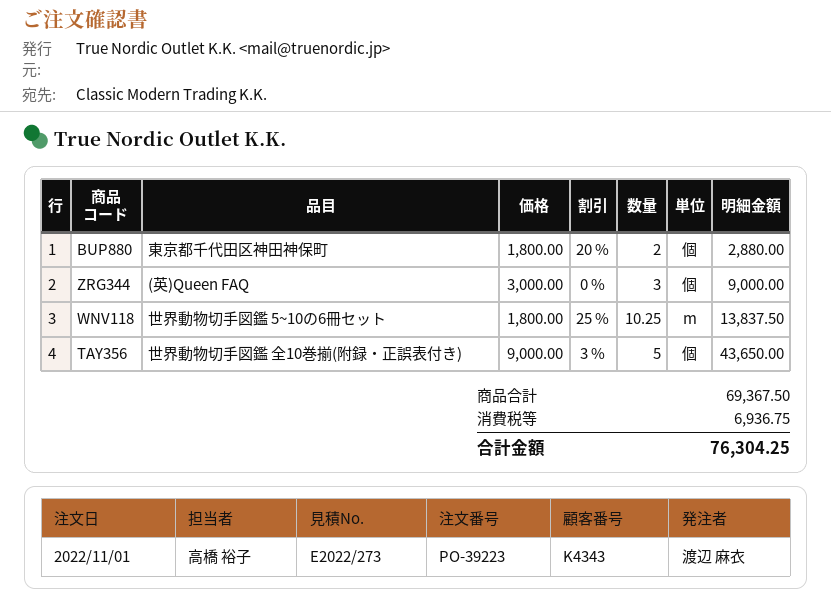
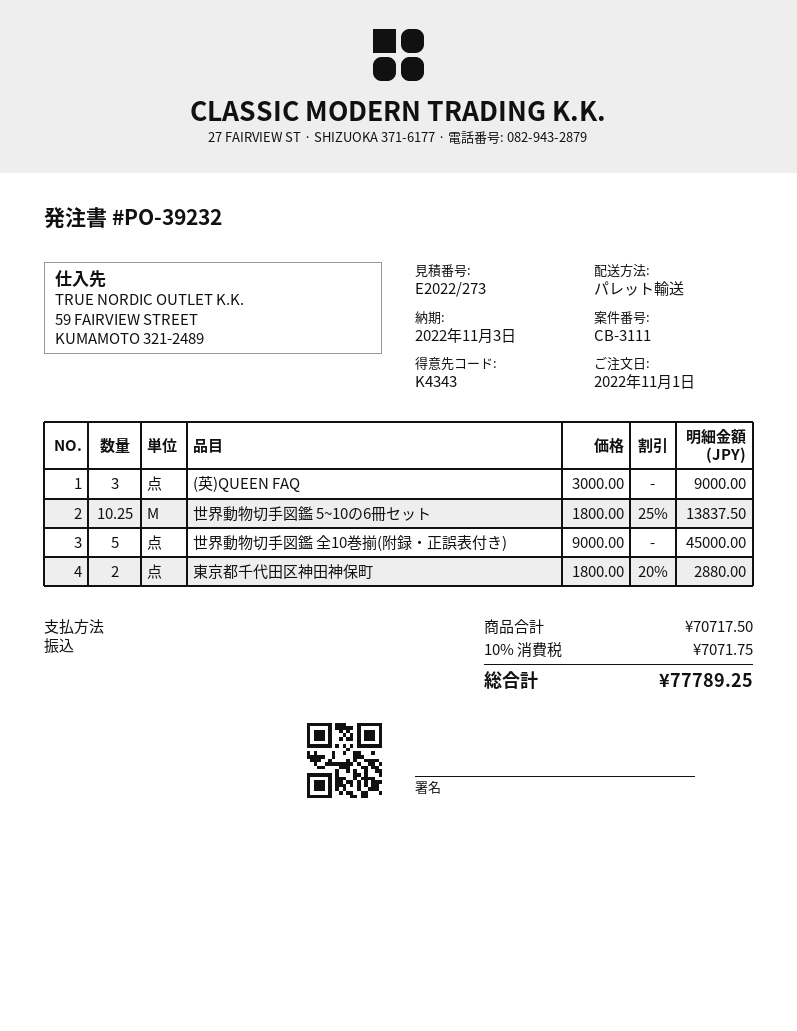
order number: PO-39223 -> PO-39232
世界動物切手図鑑 全10巻揃(附録・正誤表付き): 5 x 9000.00 - 3% = 43650.00 -> 5 x 9000.00 = 45000.00
subtotal: 69367.50 -> 70717.50
tax: 6936.75 -> 7071.75
total: 76304.25 -> 77789.25

